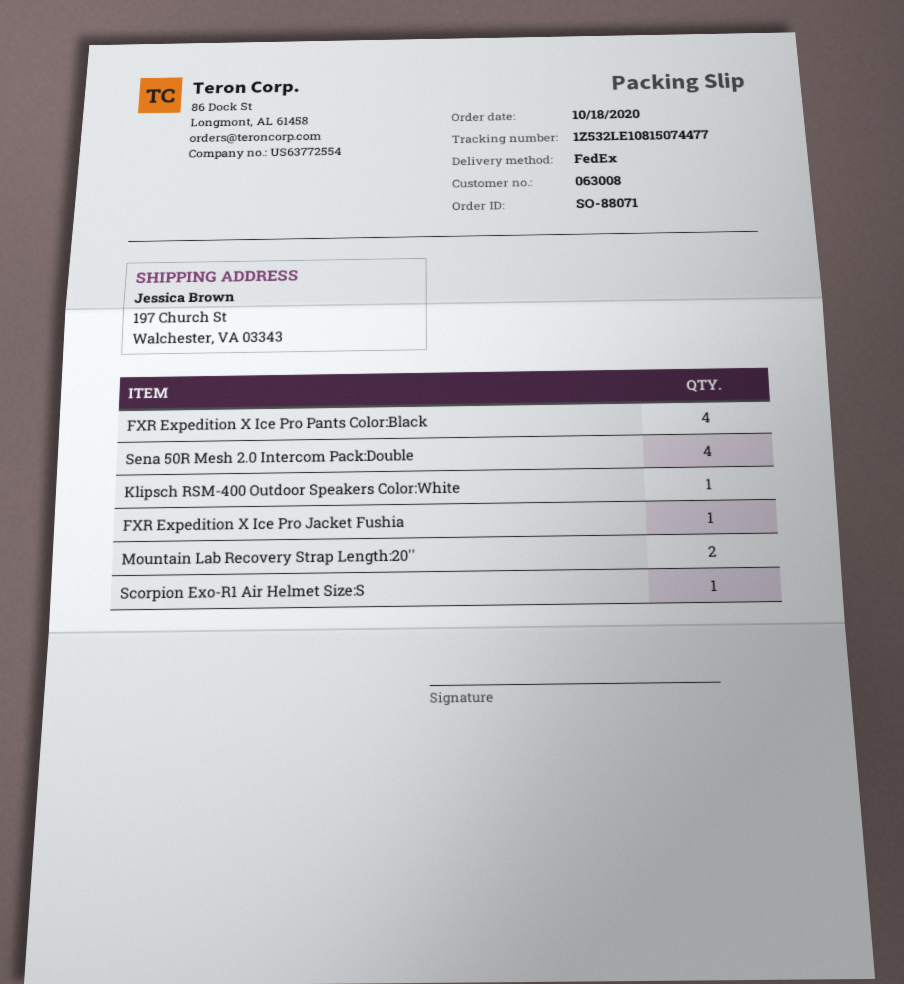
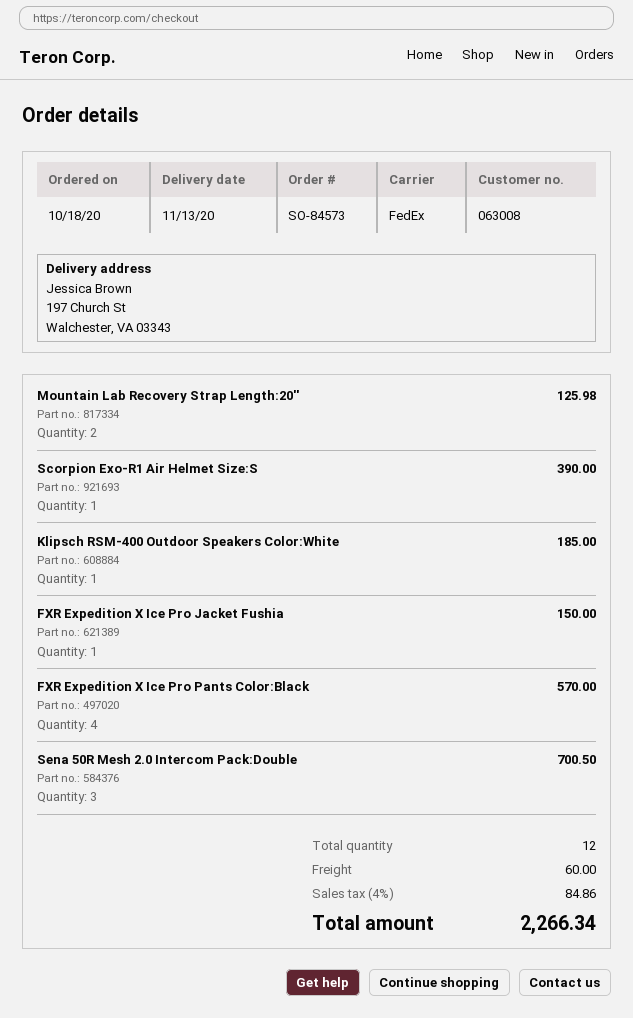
order number: SO-88071 -> SO-84573
Sena 50R Mesh 2.0 Intercom Pack:Double: 4 -> 3

